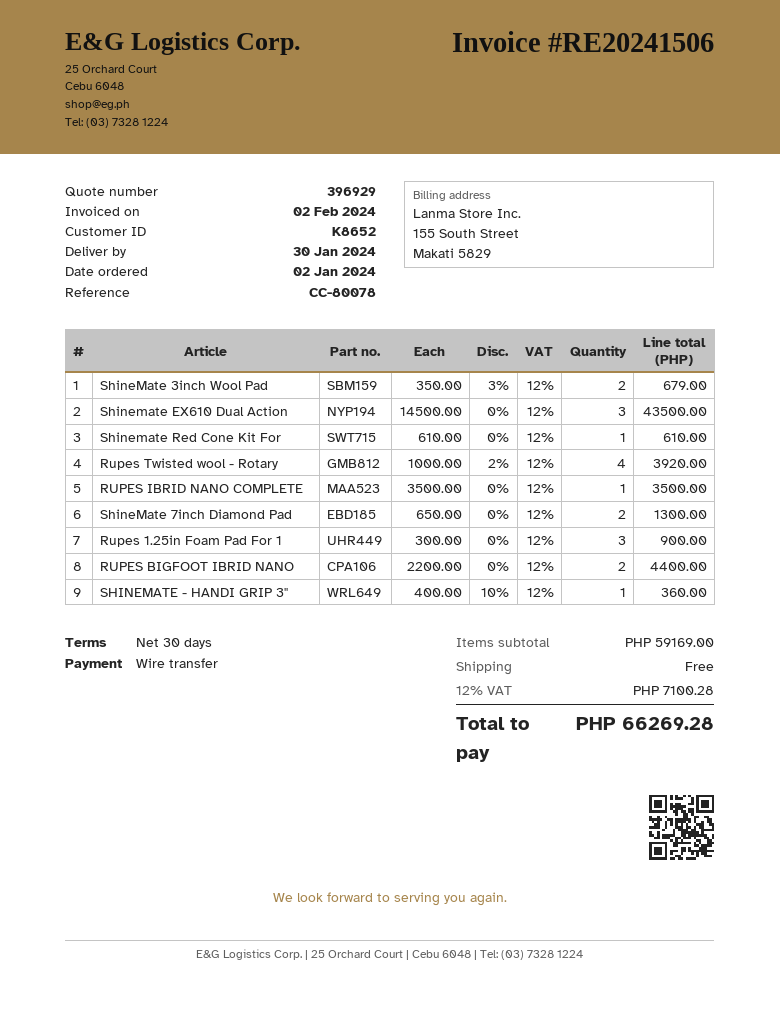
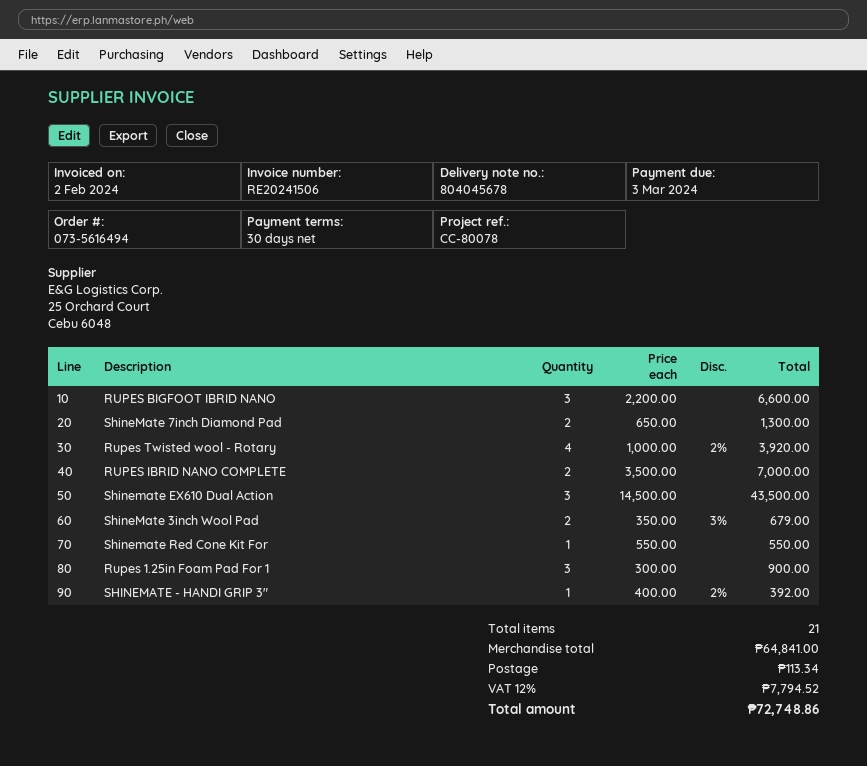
Shinemate Red Cone Kit For: 1 x 610.00 = 610.00 -> 1 x 550.00 = 550.00
RUPES IBRID NANO COMPLETE: 1 x 3500.00 = 3500.00 -> 2 x 3500.00 = 7000.00
RUPES BIGFOOT IBRID NANO: 2 x 2200.00 = 4400.00 -> 3 x 2200.00 = 6600.00
SHINEMATE - HANDI GRIP 3": 1 x 400.00 - 10% = 360.00 -> 1 x 400.00 - 2% = 392.00
subtotal: 59169.00 -> 64841.00
shipping: 0.00 -> 113.34
tax: 12% = 7100.28 -> 12% = 7794.52
total: 66269.28 -> 72748.86

